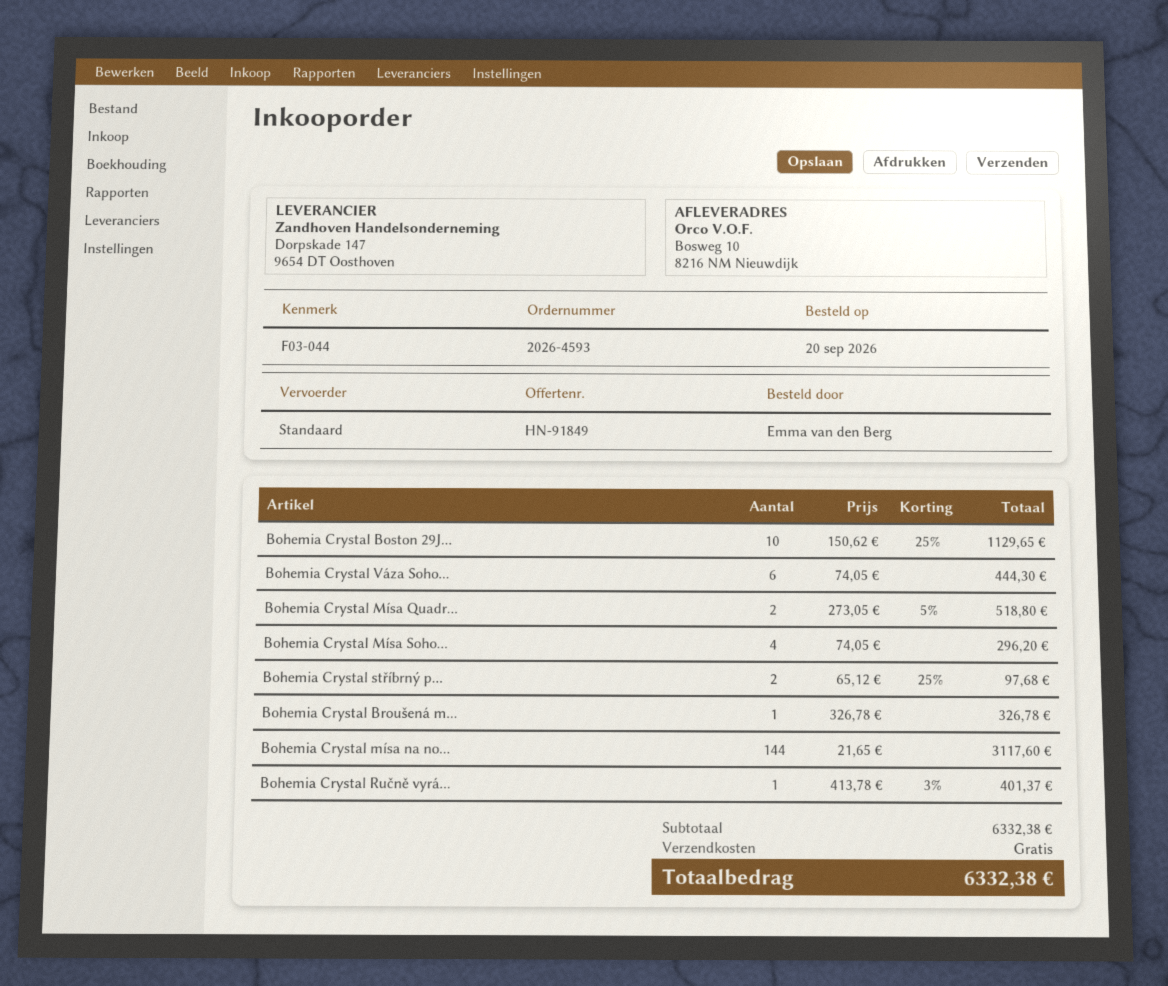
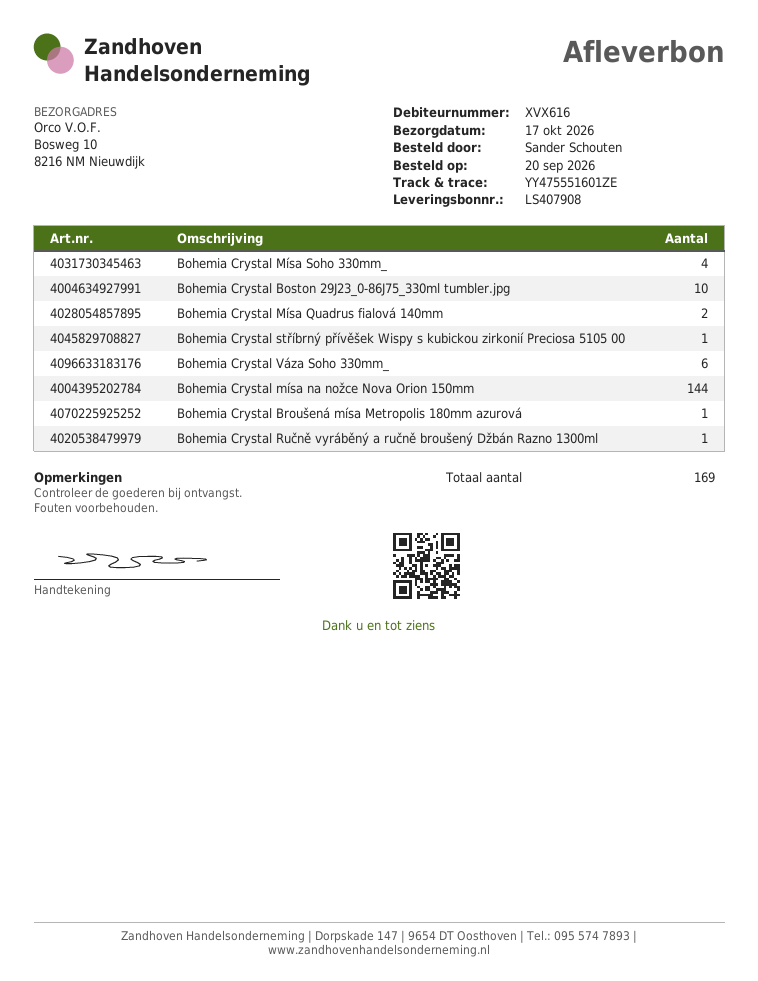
ordered by: Emma van den Berg -> Sander Schouten
Bohemia Crystal stříbrný p...: 2 -> 1

